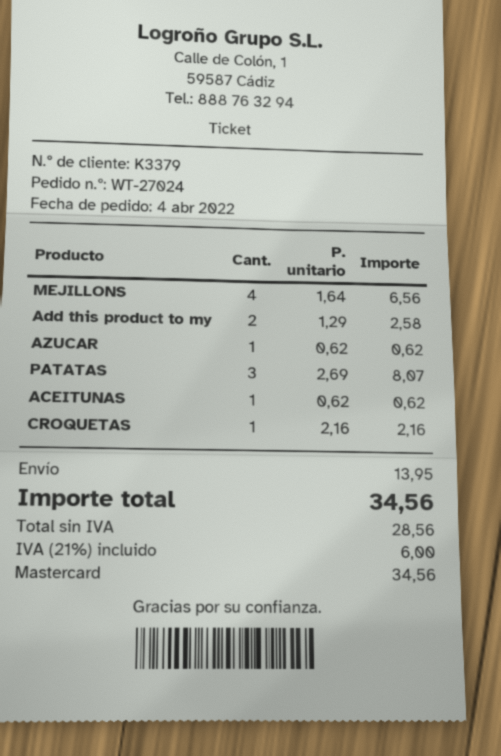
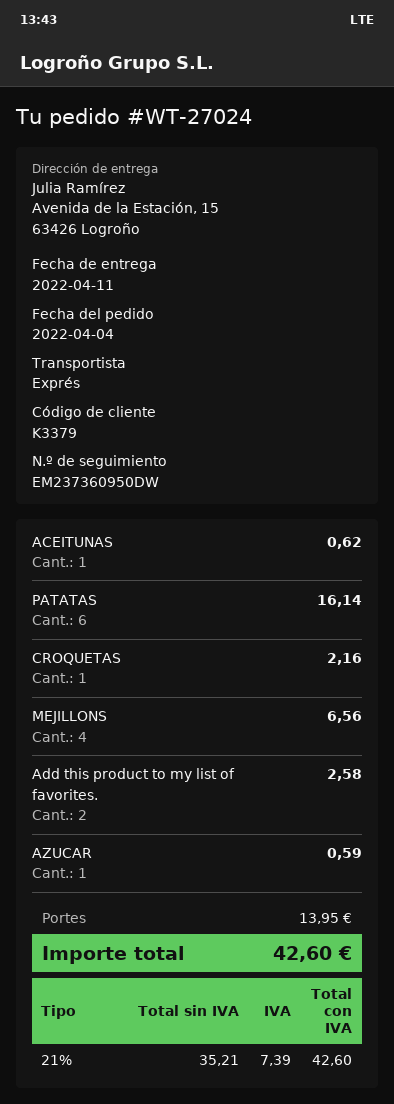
AZUCAR: 1 for 0.62 -> 1 for 0.59
PATATAS: 3 for 8.07 -> 6 for 16.14
net: 28.56 -> 35.21
tax: 21% = 6.00 -> 21% = 7.39
total: 34.56 -> 42.60

